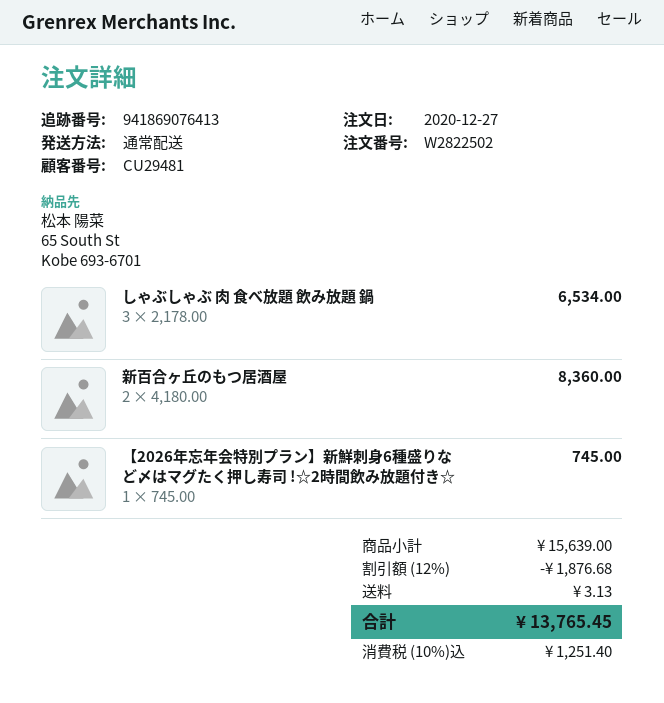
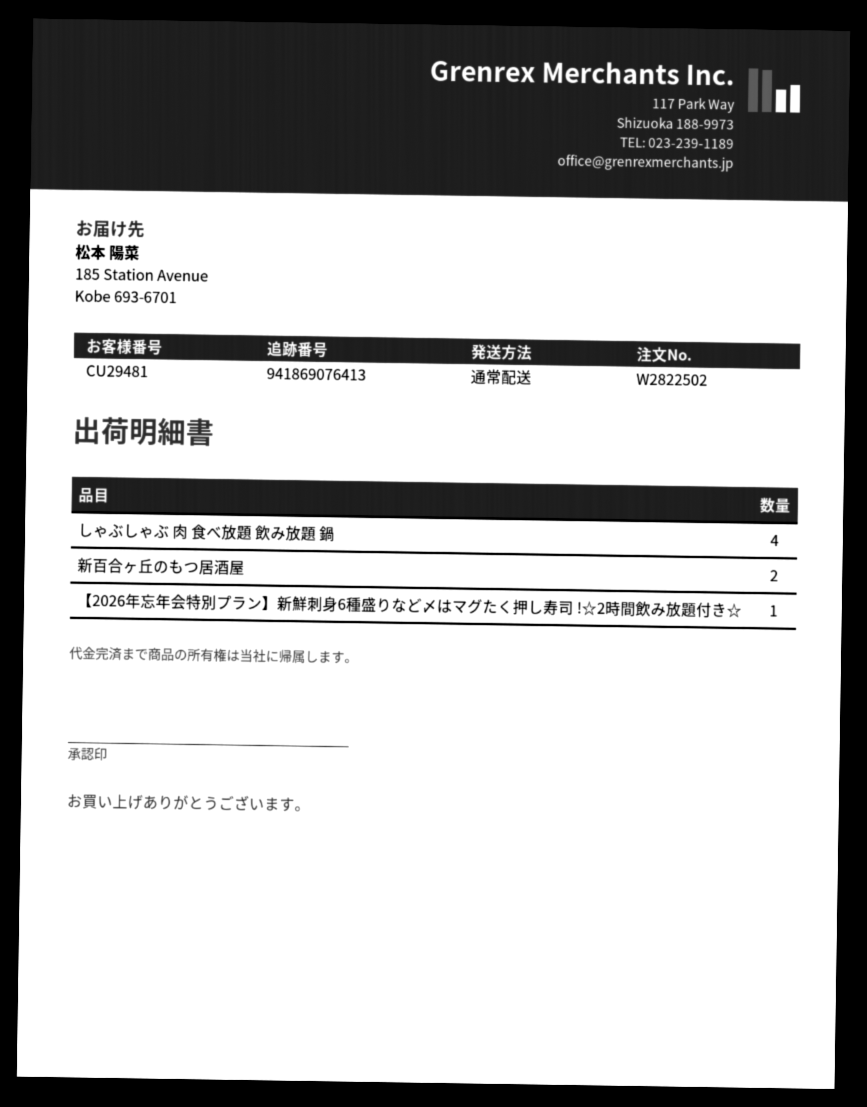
ship to: 65 South St, Kobe 693-6701 -> 185 Station Avenue, Kobe 693-6701
しゃぶしゃぶ 肉 食べ放題 飲み放題 鍋: 3 -> 4

